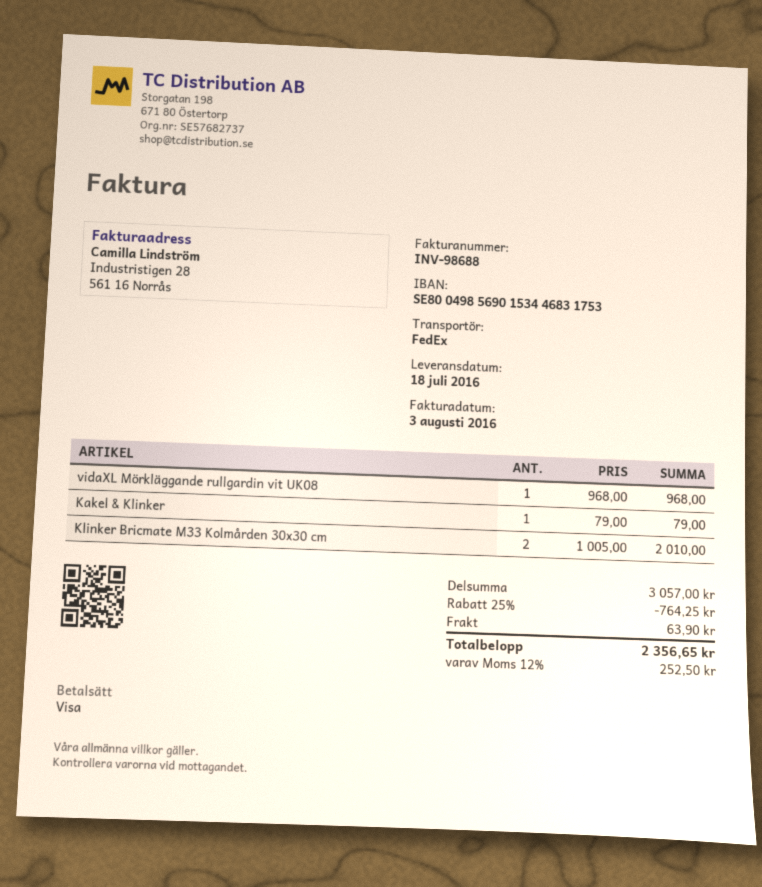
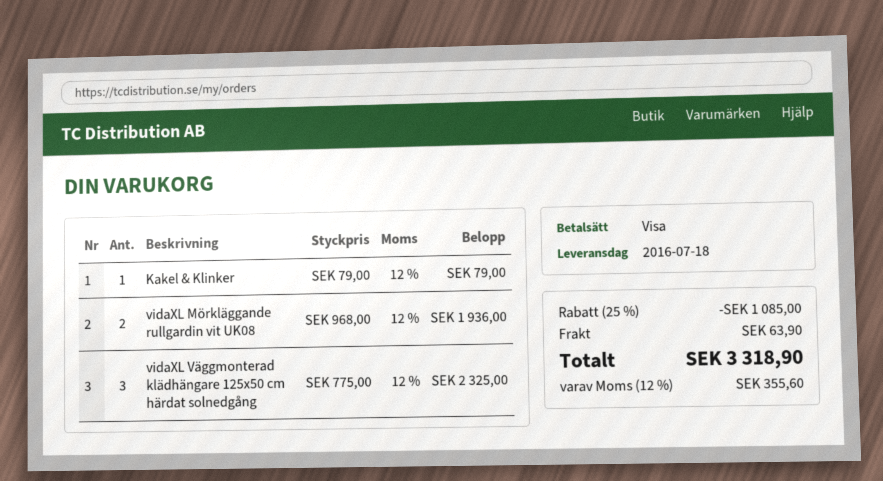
vidaXL Mörkläggande rullgardin vit UK08: 1 x 968.00 = 968.00 -> 2 x 968.00 = 1936.00
Klinker Bricmate M33 Kolmården 30x30 cm: 2 x 1005.00 = 2010.00 -> none
vidaXL Väggmonterad klädhängare 125x50 cm härdat solnedgång: none -> 3 x 775.00 = 2325.00
discount: 25% = 764.25 -> 25% = 1085.00
tax: 12% = 252.50 -> 12% = 355.60
total: 2356.65 -> 3318.90

